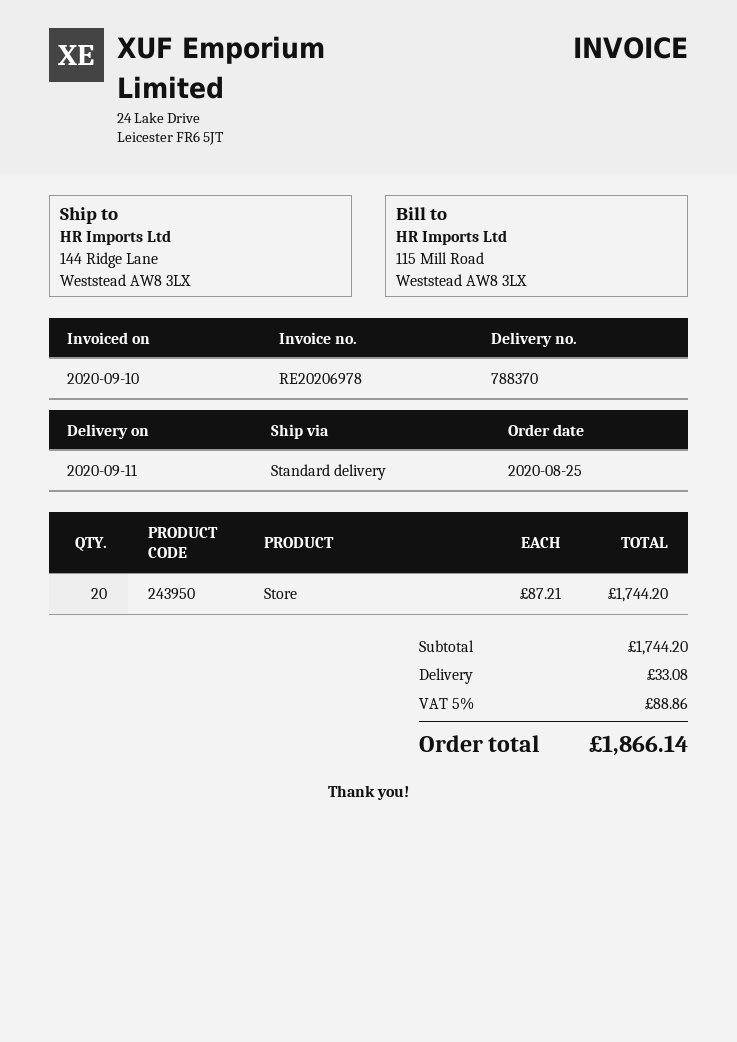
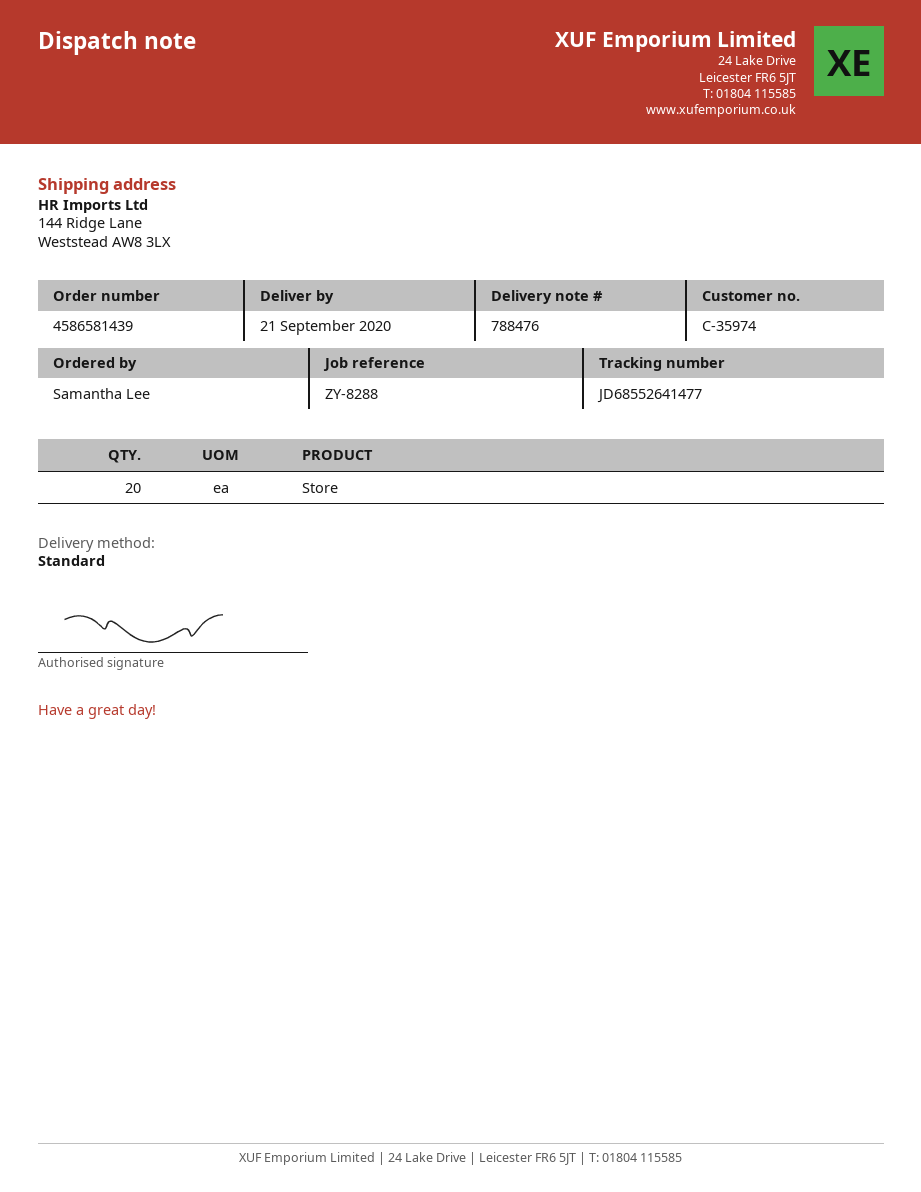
delivery note number: 788370 -> 788476
delivery date: 2020-09-11 -> 2020-09-21

